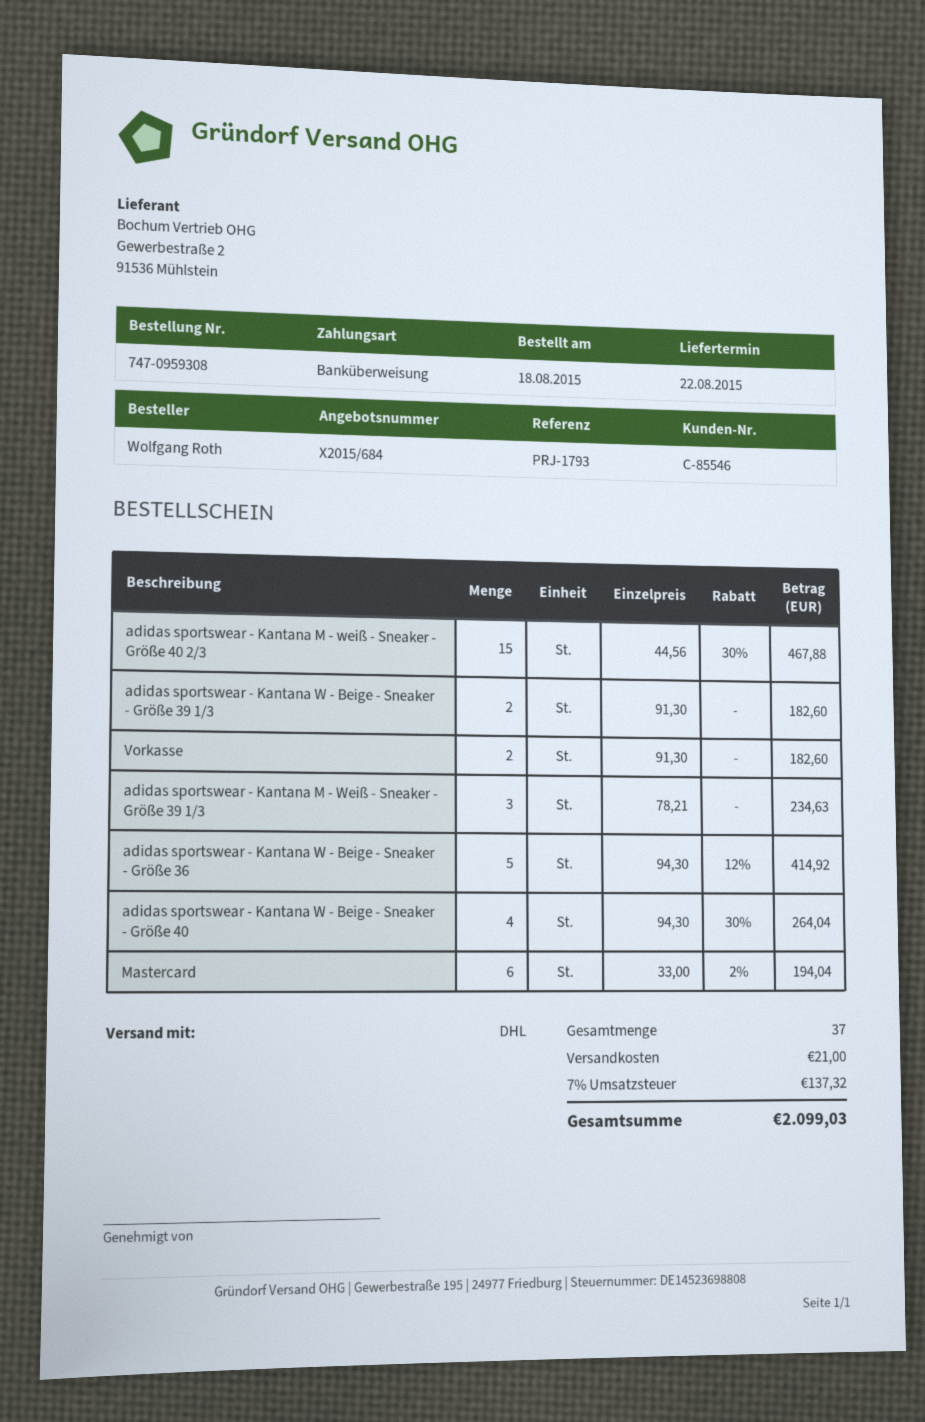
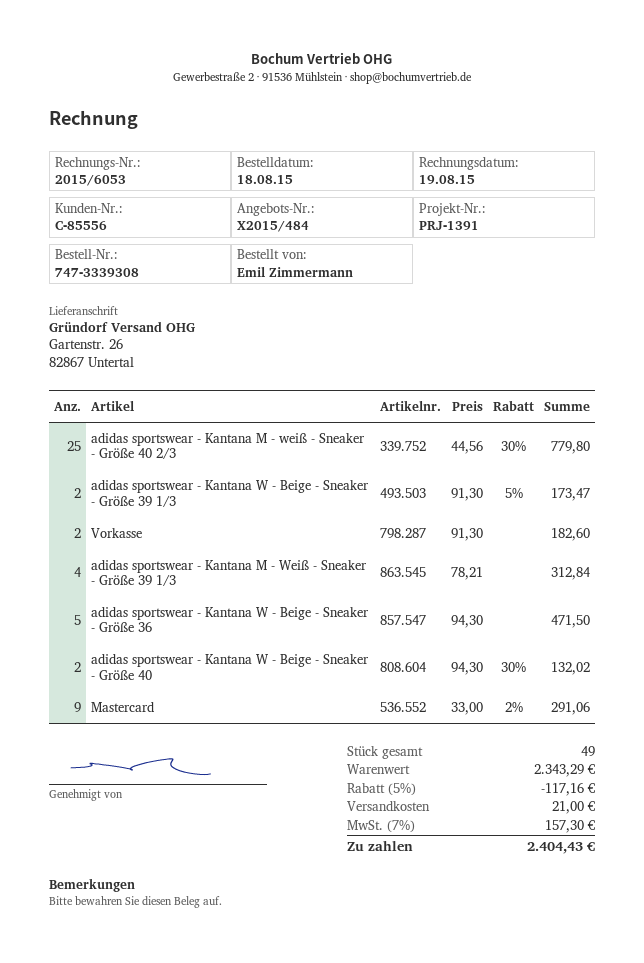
quote number: X2015/684 -> X2015/484
order number: 747-0959308 -> 747-3339308
customer number: C-85546 -> C-85556
reference: PRJ-1793 -> PRJ-1391
ordered by: Wolfgang Roth -> Emil Zimmermann
adidas sportswear - Kantana M - weiß - Sneaker - Größe 40 2/3: 15 x 44.56 - 30% = 467.88 -> 25 x 44.56 - 30% = 779.80
adidas sportswear - Kantana W - Beige - Sneaker - Größe 39 1/3: 2 x 91.30 = 182.60 -> 2 x 91.30 - 5% = 173.47
adidas sportswear - Kantana M - Weiß - Sneaker - Größe 39 1/3: 3 x 78.21 = 234.63 -> 4 x 78.21 = 312.84
adidas sportswear - Kantana W - Beige - Sneaker - Größe 36: 5 x 94.30 - 12% = 414.92 -> 5 x 94.30 = 471.50
adidas sportswear - Kantana W - Beige - Sneaker - Größe 40: 4 x 94.30 - 30% = 264.04 -> 2 x 94.30 - 30% = 132.02
Mastercard: 6 x 33.00 - 2% = 194.04 -> 9 x 33.00 - 2% = 291.06
total quantity: 37 -> 49
discount: none -> 5% = 117.16
tax: 7% = 137.32 -> 7% = 157.30
total: 2099.03 -> 2404.43

